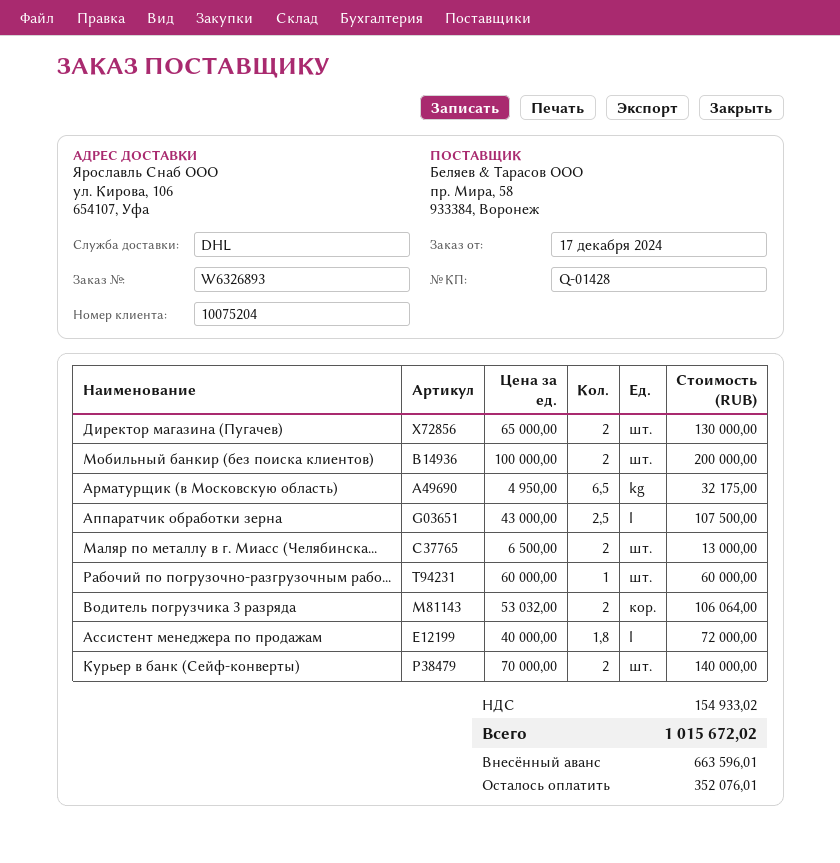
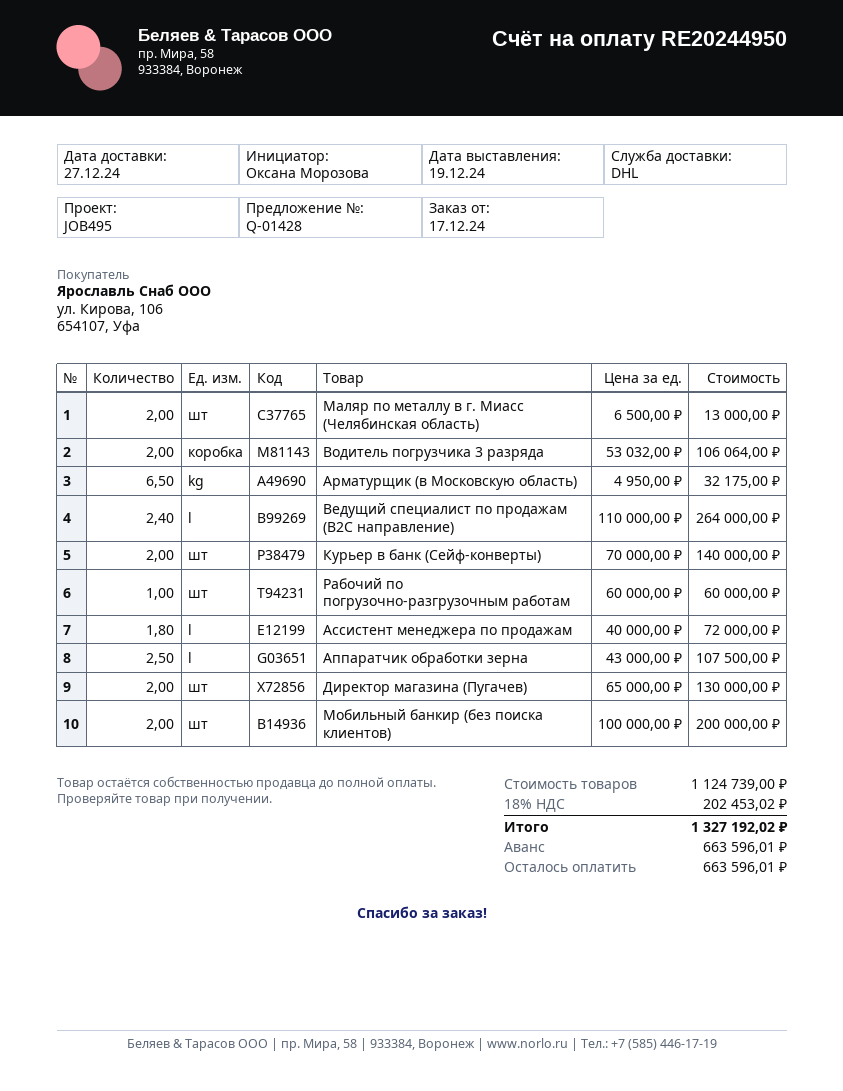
Ведущий специалист по продажам (В2C направление): none -> 2.4 x 110000.00 = 264000.00
tax: 154933.02 -> 202453.02
total: 1015672.02 -> 1327192.02
balance: 352076.01 -> 663596.01

